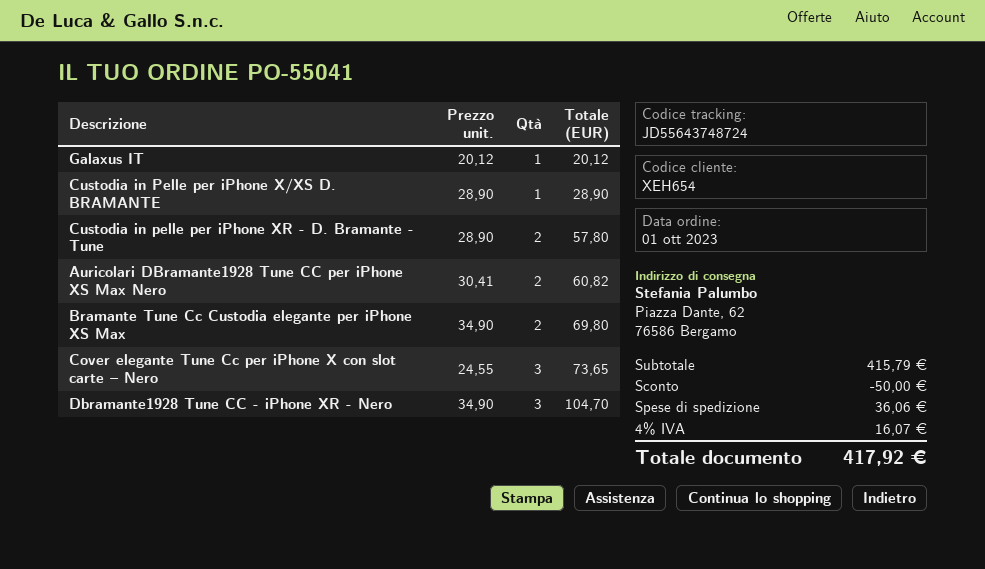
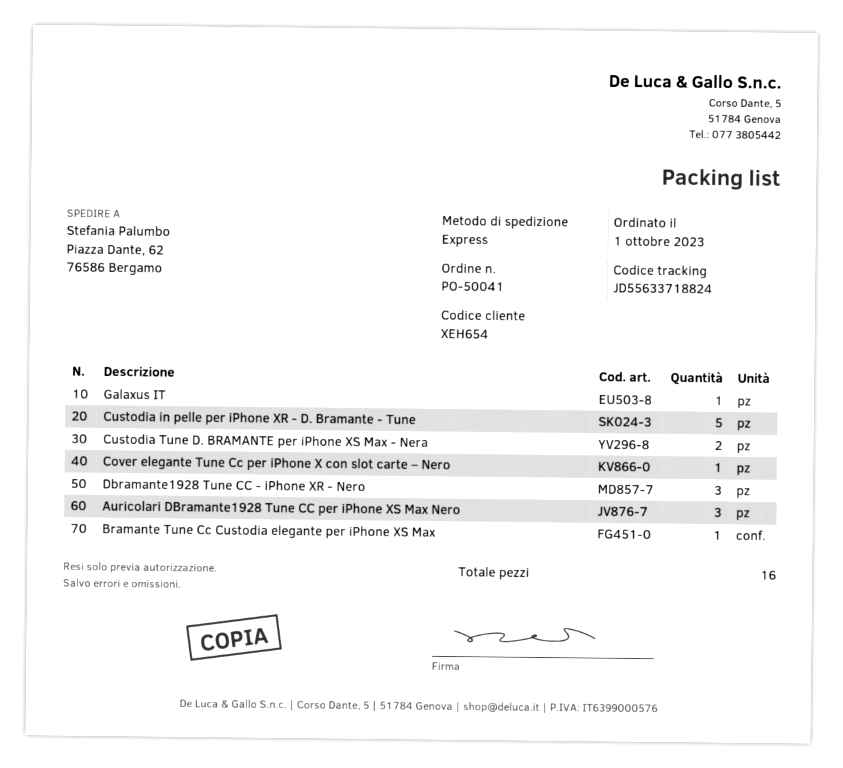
order number: PO-55041 -> PO-50041
tracking number: JD55643748724 -> JD55633718824
Custodia in Pelle per iPhone X/XS D. BRAMANTE: 1 -> none
Custodia in pelle per iPhone XR - D. Bramante - Tune: 2 -> 5
Auricolari DBramante1928 Tune CC per iPhone XS Max Nero: 2 -> 3
Bramante Tune Cc Custodia elegante per iPhone XS Max: 2 -> 1
Cover elegante Tune Cc per iPhone X con slot carte – Nero: 3 -> 1
Custodia Tune D. BRAMANTE per iPhone XS Max - Nera: none -> 2

